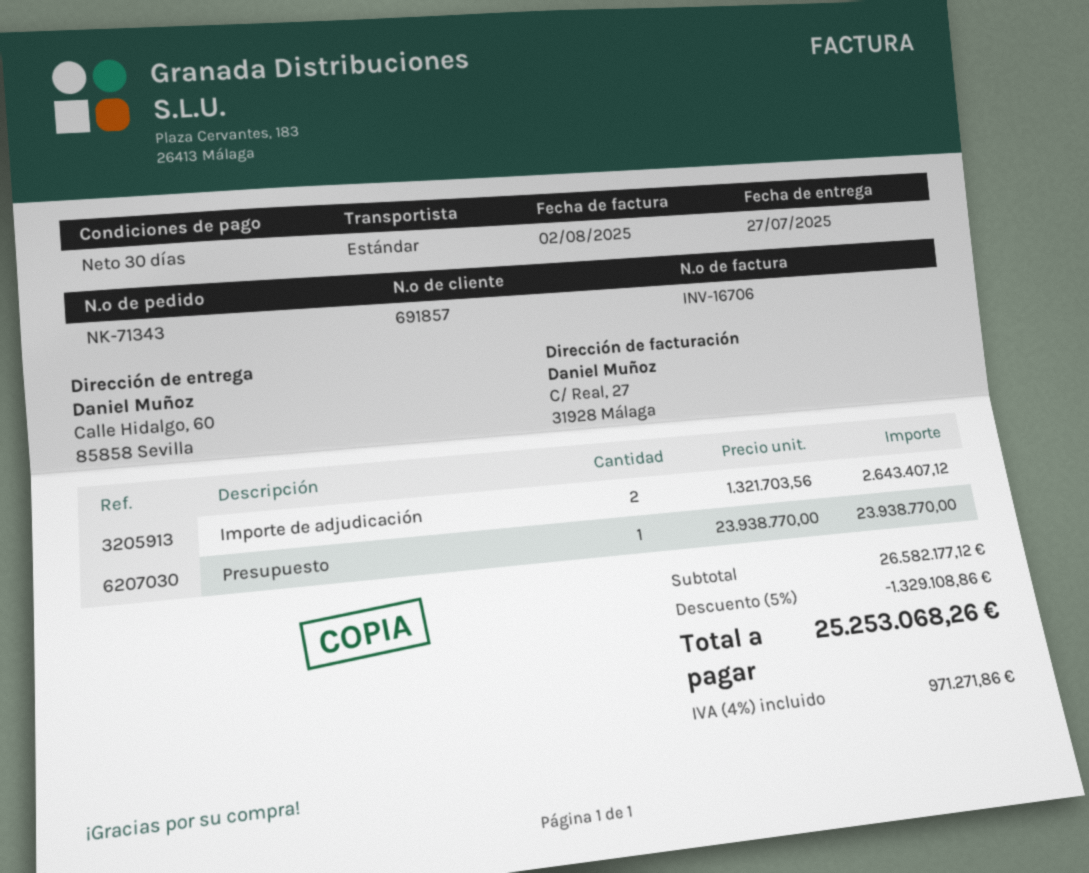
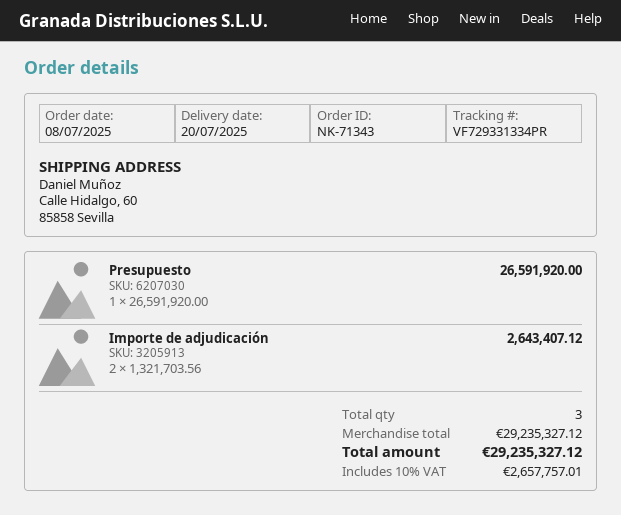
delivery date: 2025-07-27 -> 2025-07-20
Presupuesto: 1 x 23938770.00 = 23938770.00 -> 1 x 26591920.00 = 26591920.00
subtotal: 26582177.12 -> 29235327.12
discount: 5% = 1329108.86 -> none
tax: 4% = 971271.86 -> 10% = 2657757.01
total: 25253068.26 -> 29235327.12

